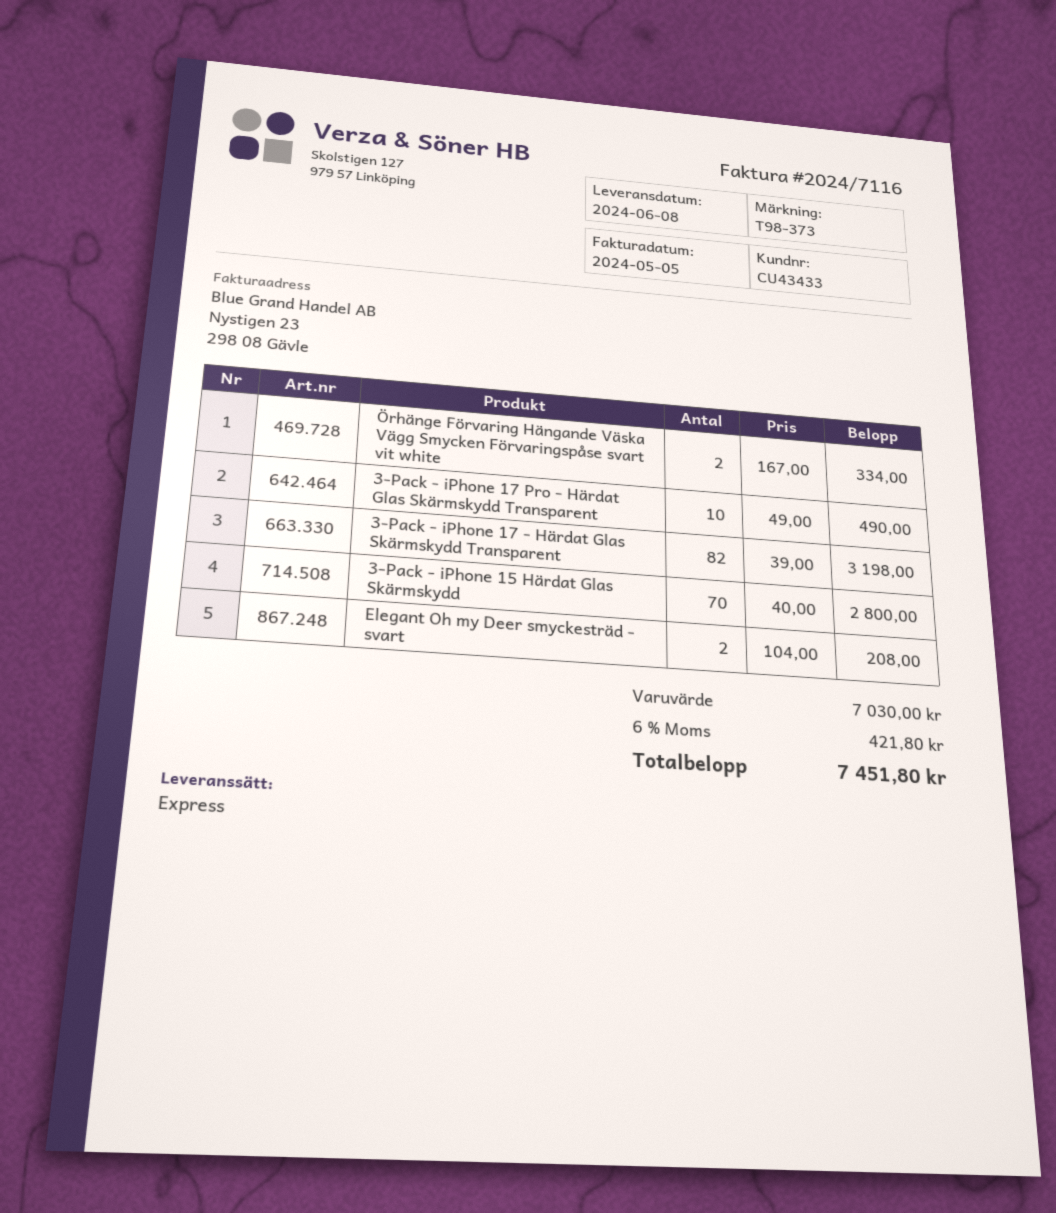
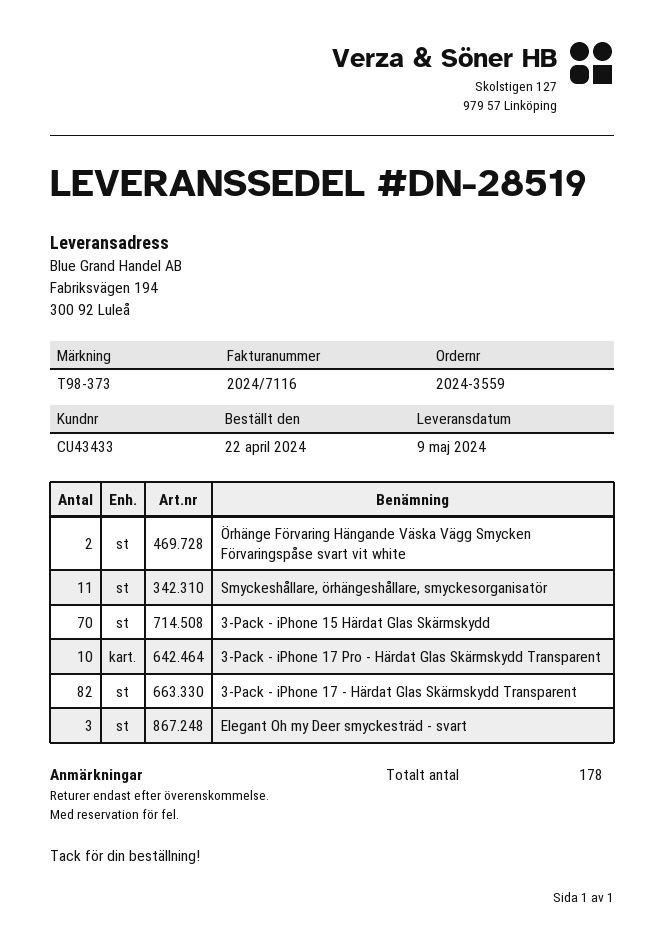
delivery date: 2024-06-08 -> 2024-05-09
Elegant Oh my Deer smyckesträd - svart: 2 -> 3
Smyckeshållare, örhängeshållare, smyckesorganisatör: none -> 11

